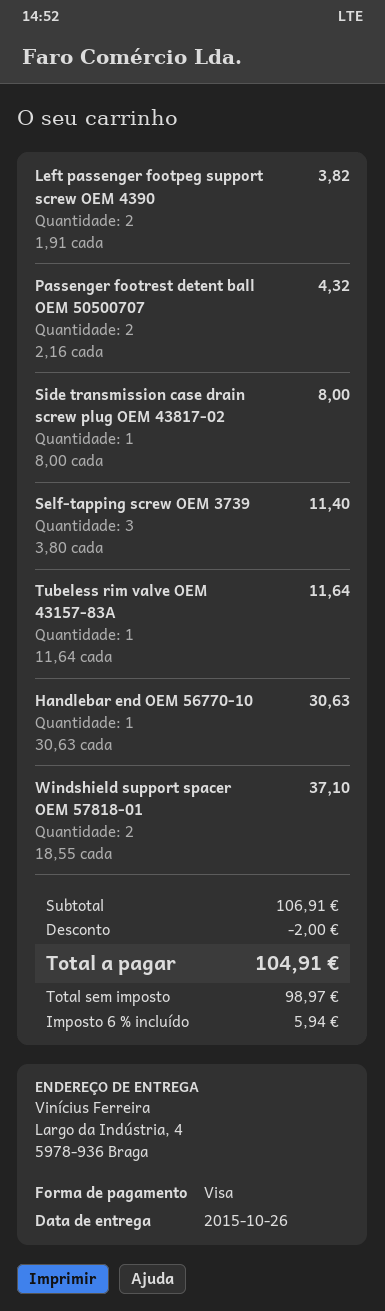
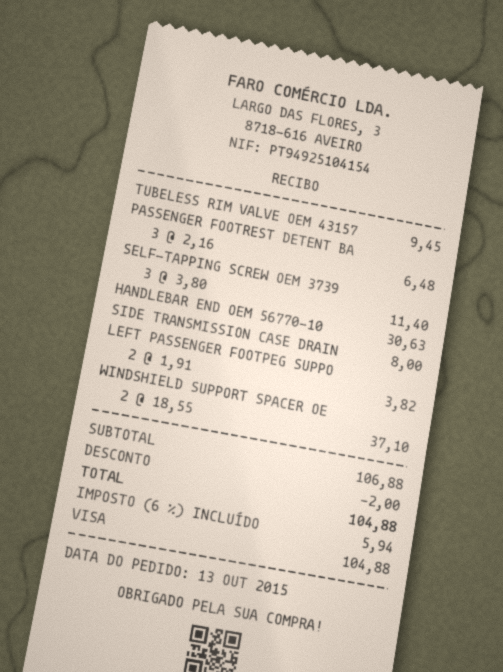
Passenger footrest detent ball OEM 50500707: 2 x 2.16 = 4.32 -> 3 x 2.16 = 6.48
Tubeless rim valve OEM 43157-83A: 1 x 11.64 = 11.64 -> 1 x 9.45 = 9.45
subtotal: 106.91 -> 106.88
total: 104.91 -> 104.88

